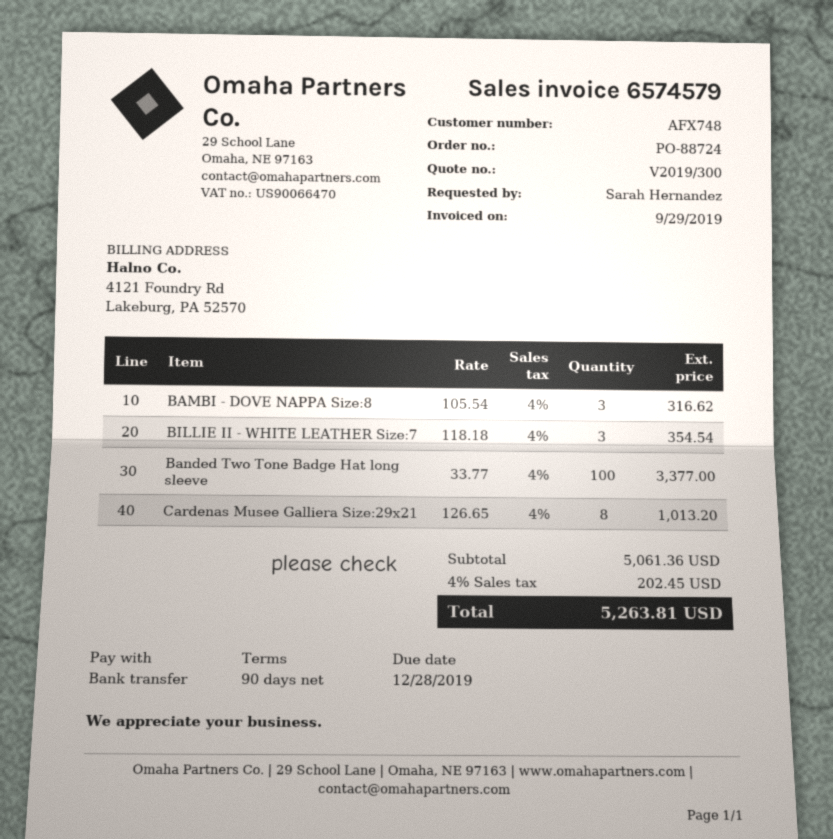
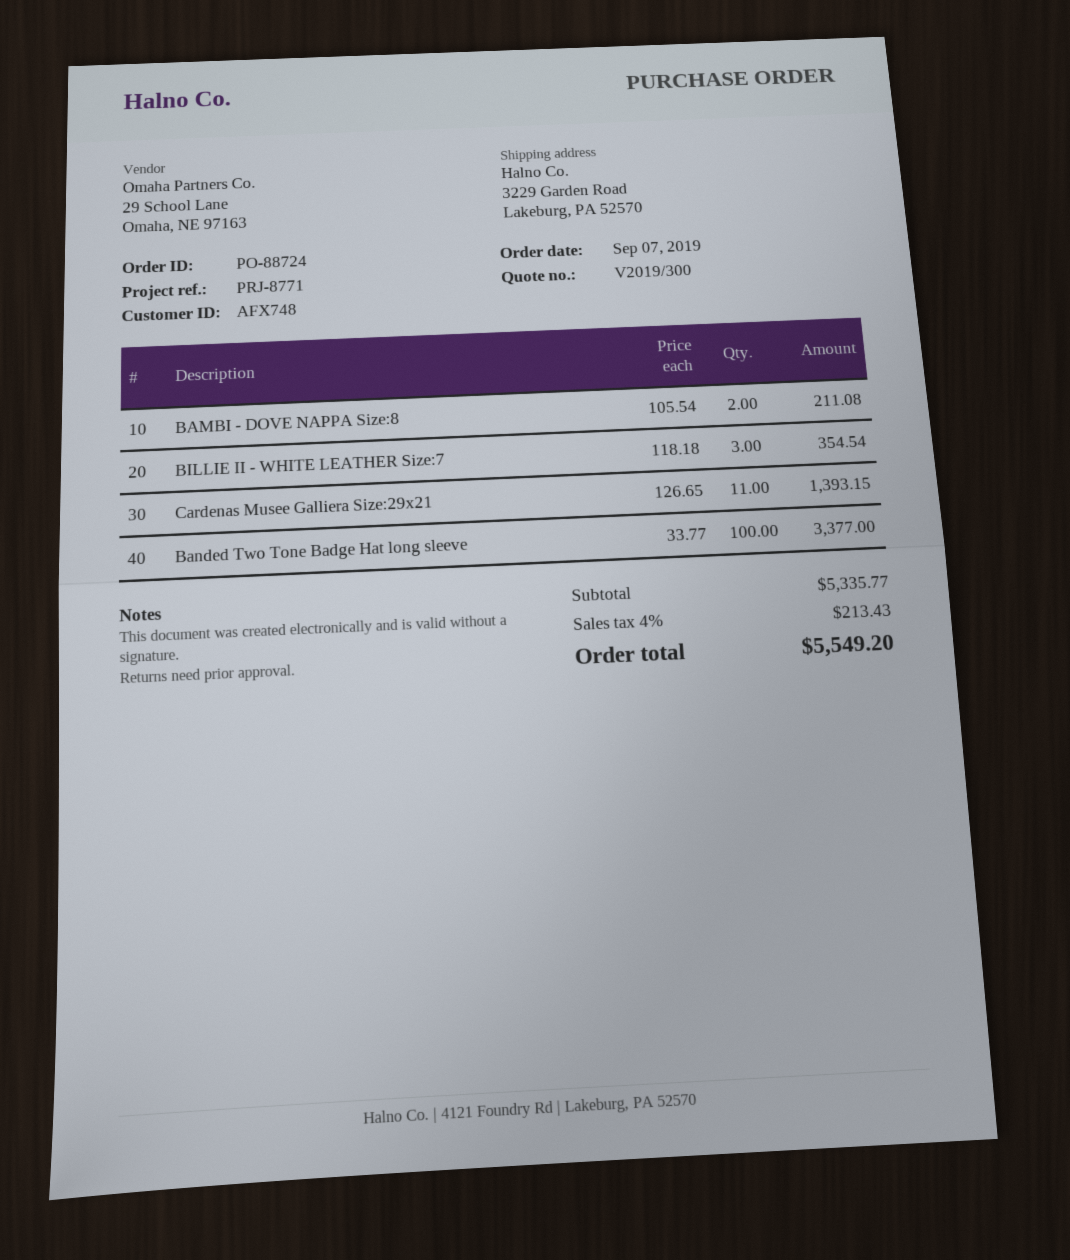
BAMBI - DOVE NAPPA Size:8: 3 x 105.54 = 316.62 -> 2 x 105.54 = 211.08
Cardenas Musee Galliera Size:29x21: 8 x 126.65 = 1013.20 -> 11 x 126.65 = 1393.15
subtotal: 5061.36 -> 5335.77
tax: 4% = 202.45 -> 4% = 213.43
total: 5263.81 -> 5549.20

